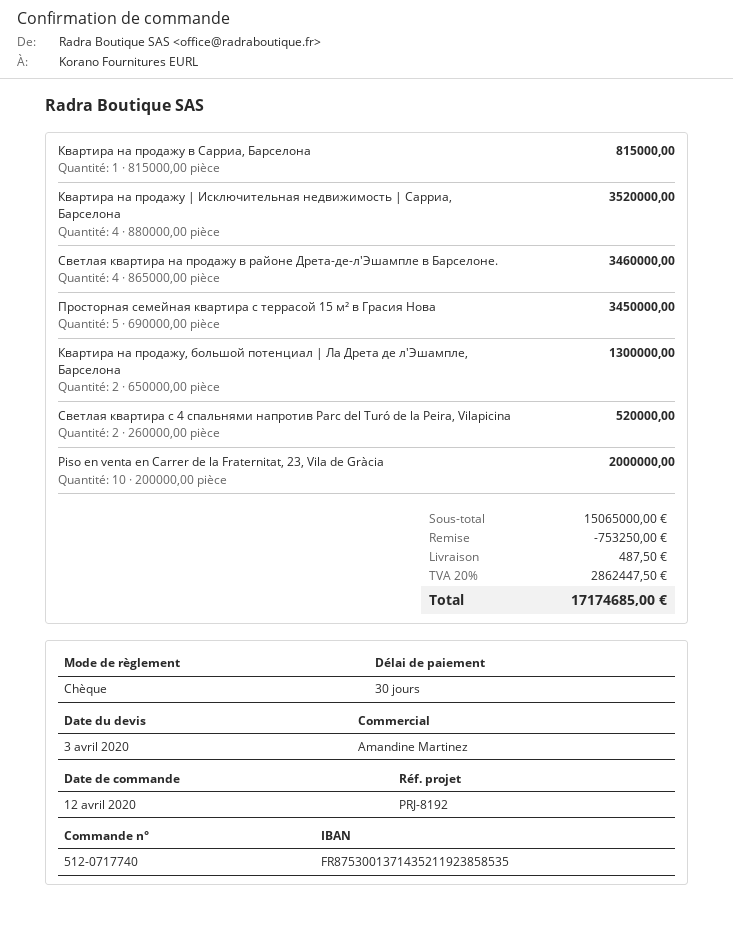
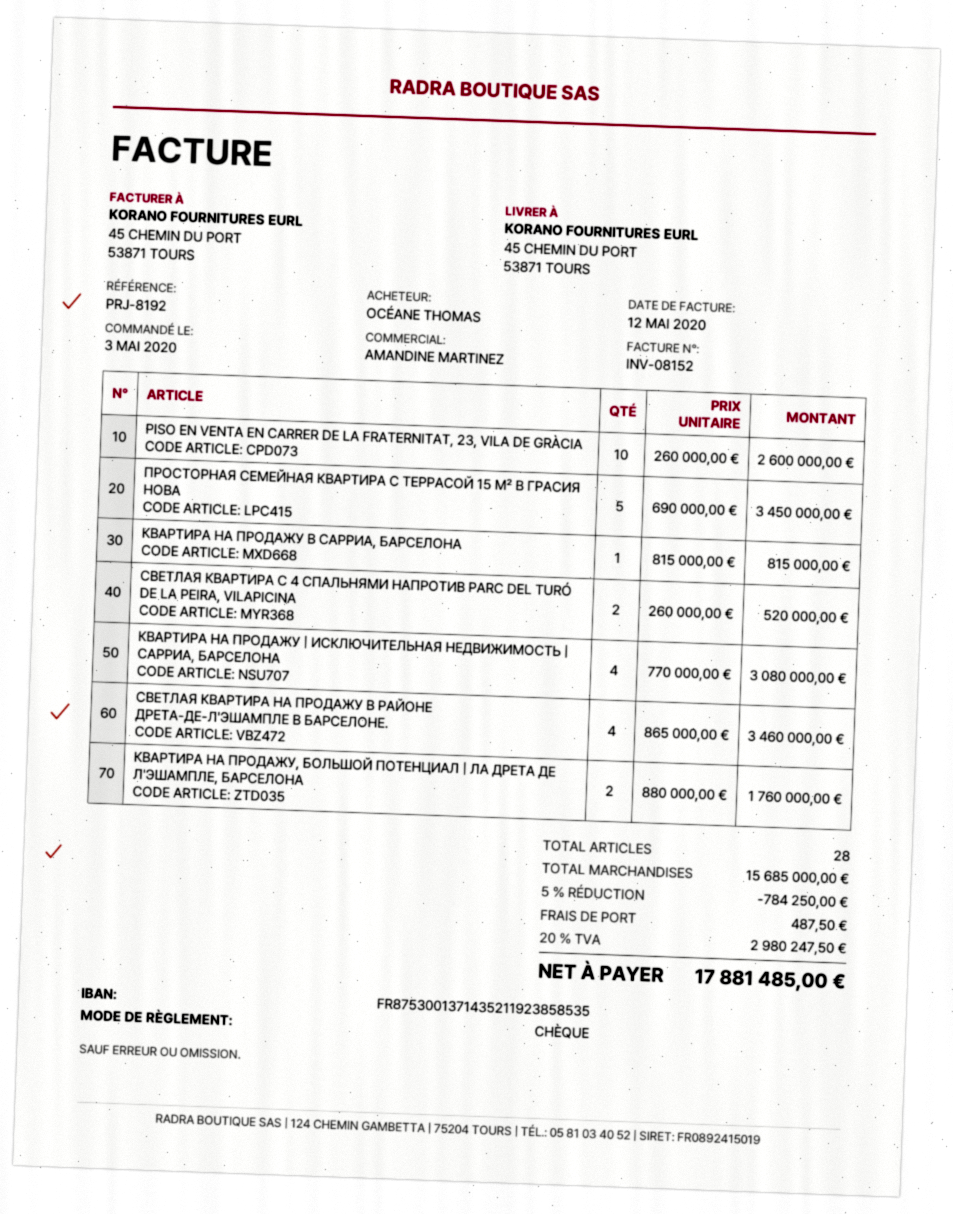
order date: 2020-04-12 -> 2020-05-03
Квартира на продажу | Исключительная недвижимость | Сарриа, Барселона: 4 x 880000.00 = 3520000.00 -> 4 x 770000.00 = 3080000.00
Квартира на продажу, большой потенциал | Ла Дрета де л'Эшампле, Барселона: 2 x 650000.00 = 1300000.00 -> 2 x 880000.00 = 1760000.00
Piso en venta en Carrer de la Fraternitat, 23, Vila de Gràcia: 10 x 200000.00 = 2000000.00 -> 10 x 260000.00 = 2600000.00
subtotal: 15065000.00 -> 15685000.00
discount: 753250.00 -> 784250.00
tax: 20% = 2862447.50 -> 20% = 2980247.50
total: 17174685.00 -> 17881485.00

